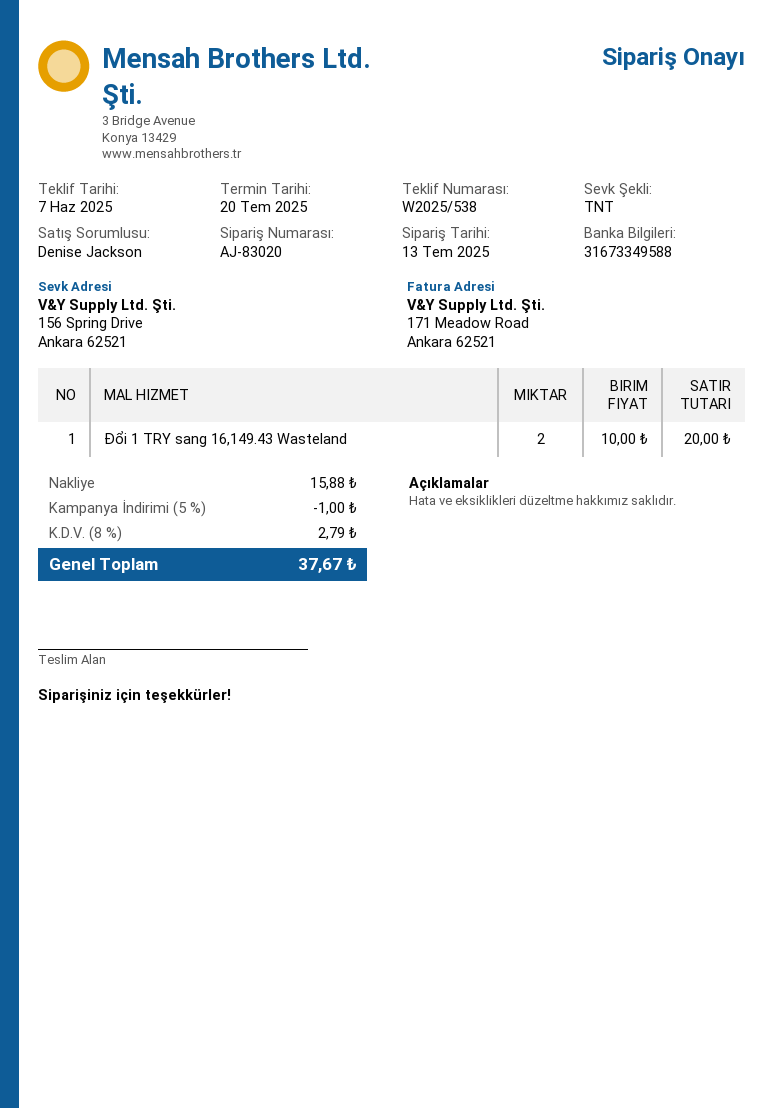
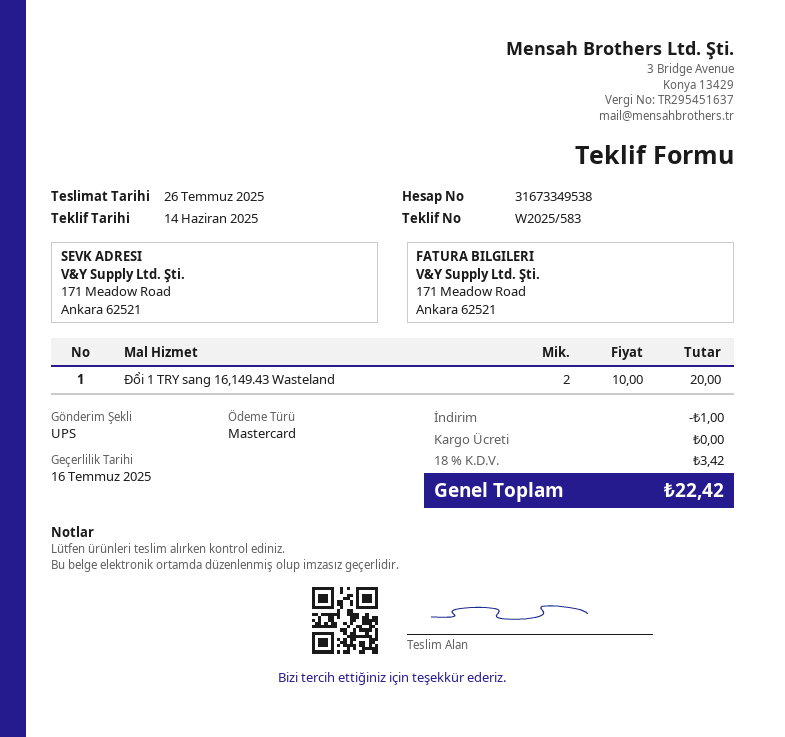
quote number: W2025/538 -> W2025/583
quote date: 2025-06-07 -> 2025-06-14
delivery date: 2025-07-20 -> 2025-07-26
bank account: 31673349588 -> 31673349538
shipping method: TNT -> UPS
ship to: 156 Spring Drive, Ankara 62521 -> 171 Meadow Road, Ankara 62521
shipping: 15.88 -> 0.00
tax: 8% = 2.79 -> 18% = 3.42
total: 37.67 -> 22.42

